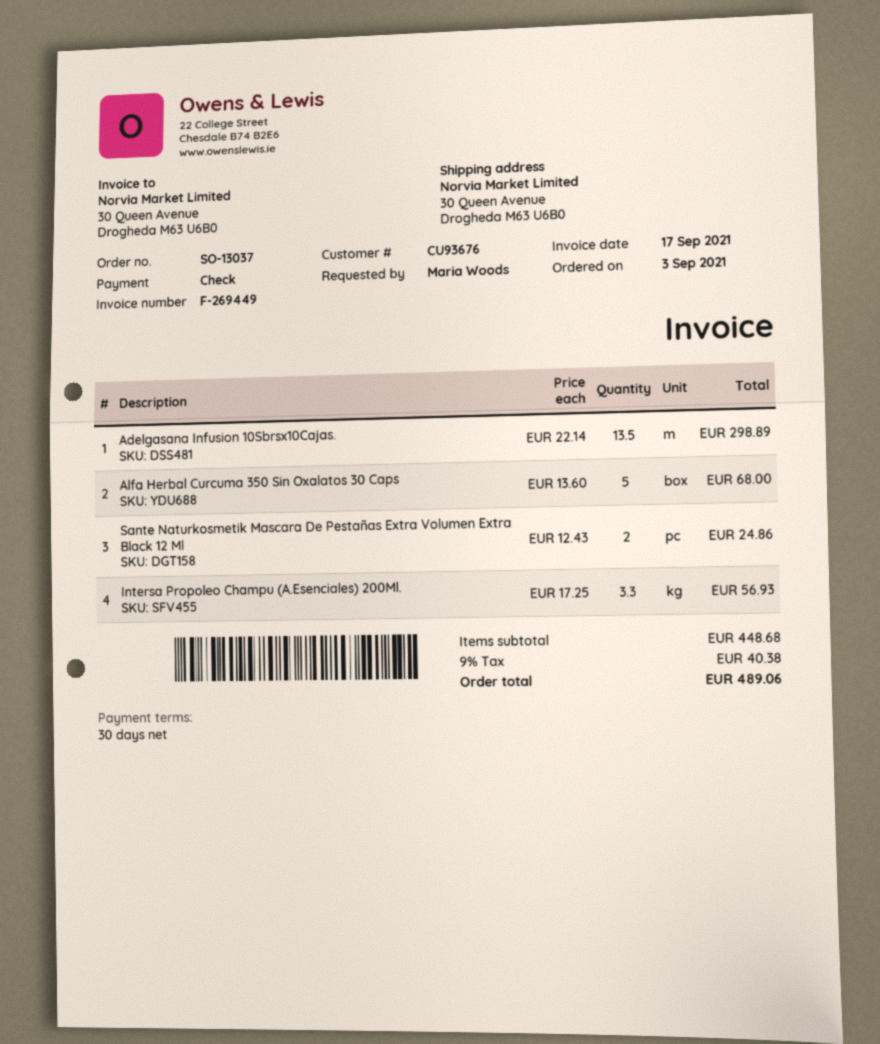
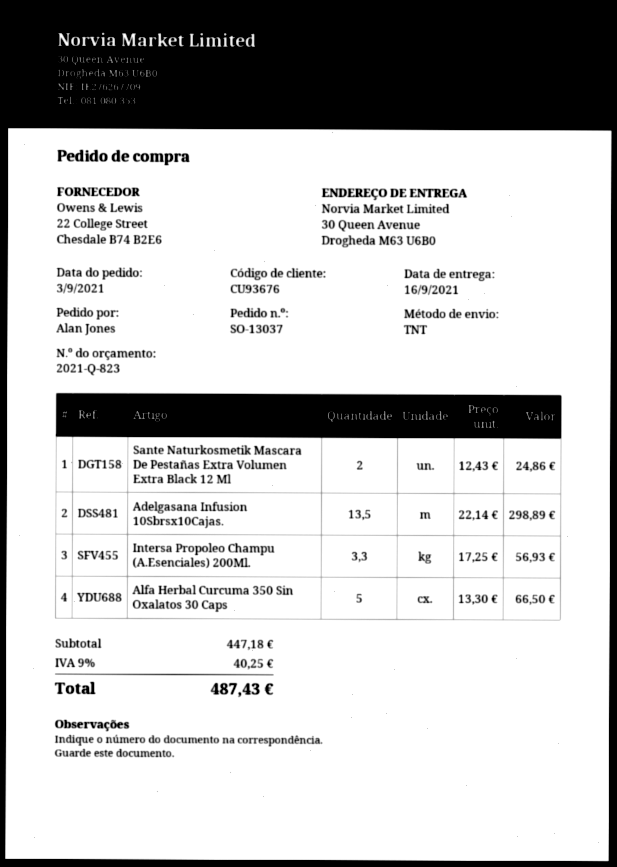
ordered by: Maria Woods -> Alan Jones
Alfa Herbal Curcuma 350 Sin Oxalatos 30 Caps: 5 x 13.60 = 68.00 -> 5 x 13.30 = 66.50
subtotal: 448.68 -> 447.18
tax: 9% = 40.38 -> 9% = 40.25
total: 489.06 -> 487.43

